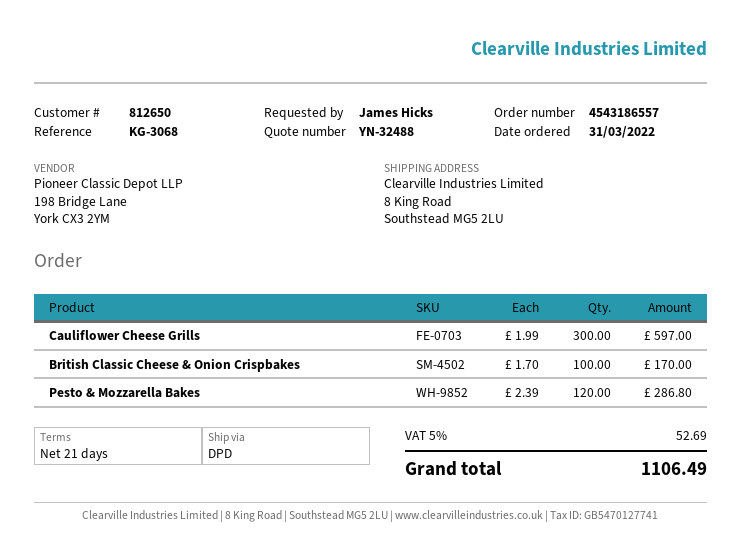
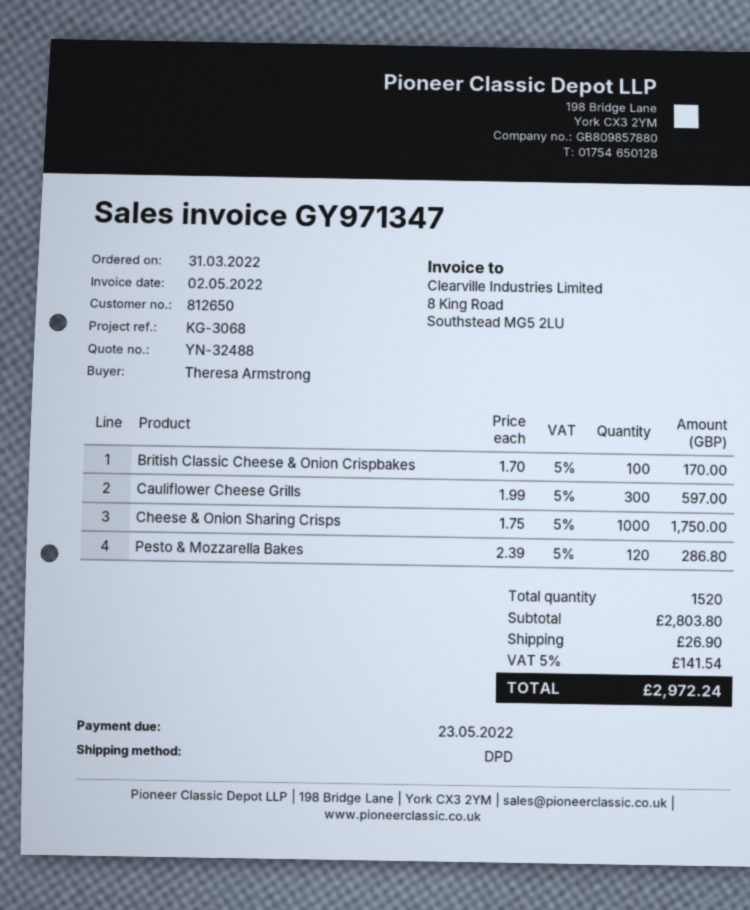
ordered by: James Hicks -> Theresa Armstrong
Cheese & Onion Sharing Crisps: none -> 1000 x 1.75 = 1750.00
shipping: none -> 26.90
tax: 5% = 52.69 -> 5% = 141.54
total: 1106.49 -> 2972.24

